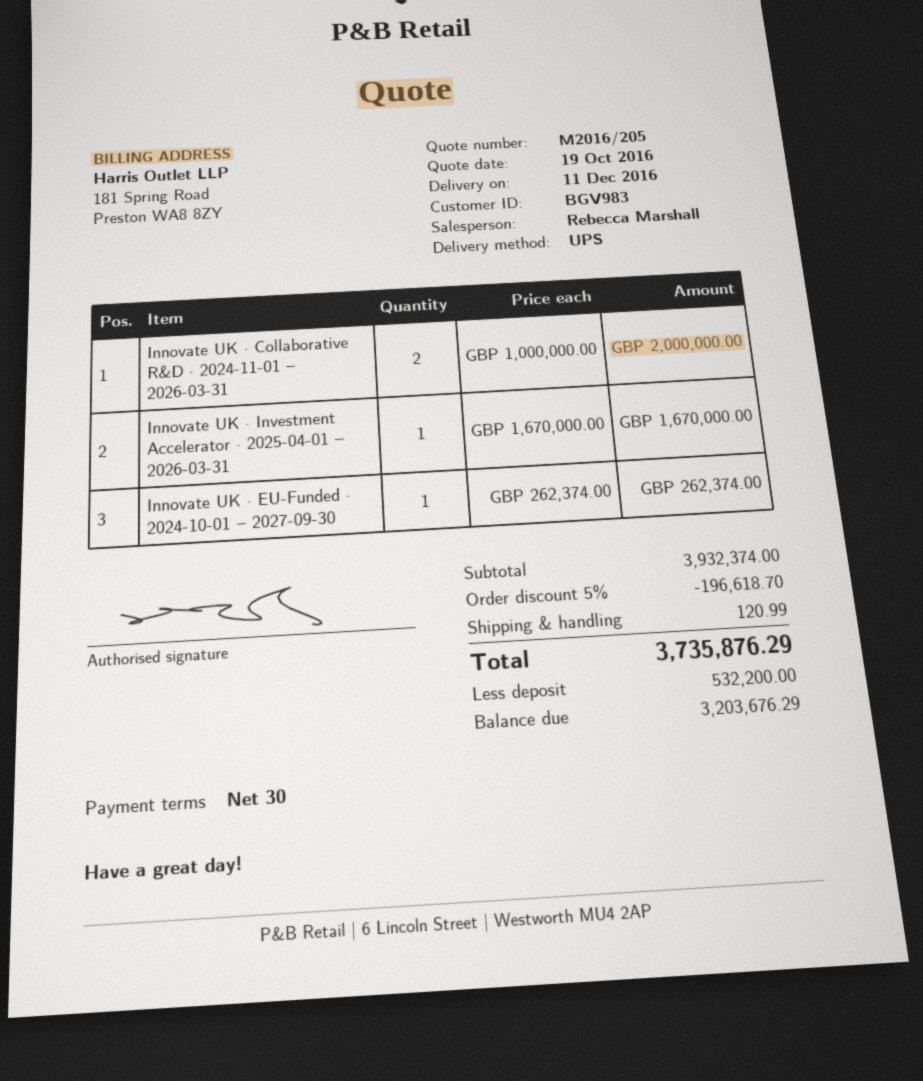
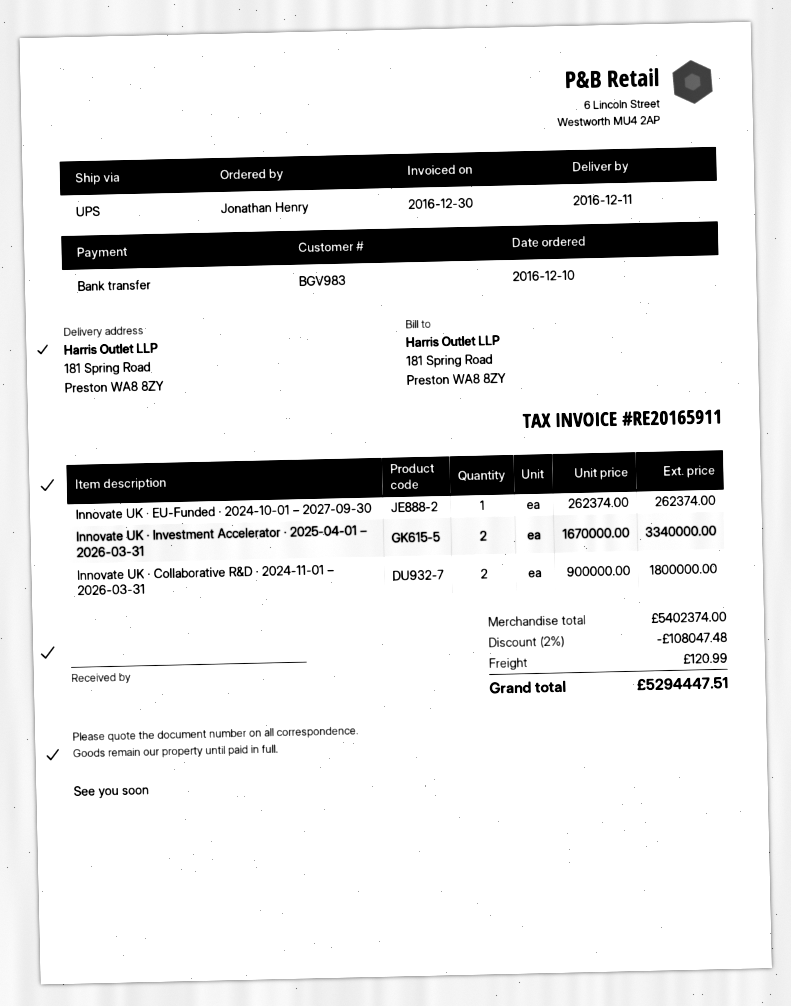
Innovate UK · Collaborative R&D · 2024-11-01 – 2026-03-31: 2 x 1000000.00 = 2000000.00 -> 2 x 900000.00 = 1800000.00
Innovate UK · Investment Accelerator · 2025-04-01 – 2026-03-31: 1 x 1670000.00 = 1670000.00 -> 2 x 1670000.00 = 3340000.00
subtotal: 3932374.00 -> 5402374.00
discount: 5% = 196618.70 -> 2% = 108047.48
total: 3735876.29 -> 5294447.51

